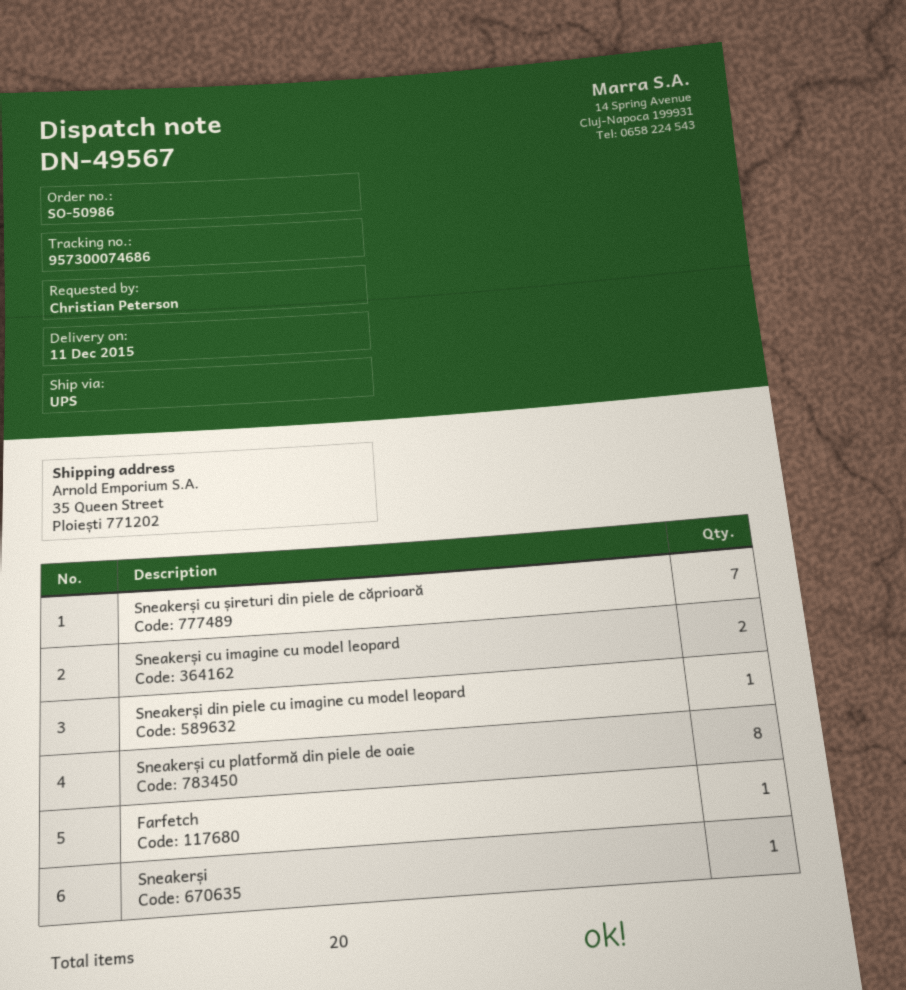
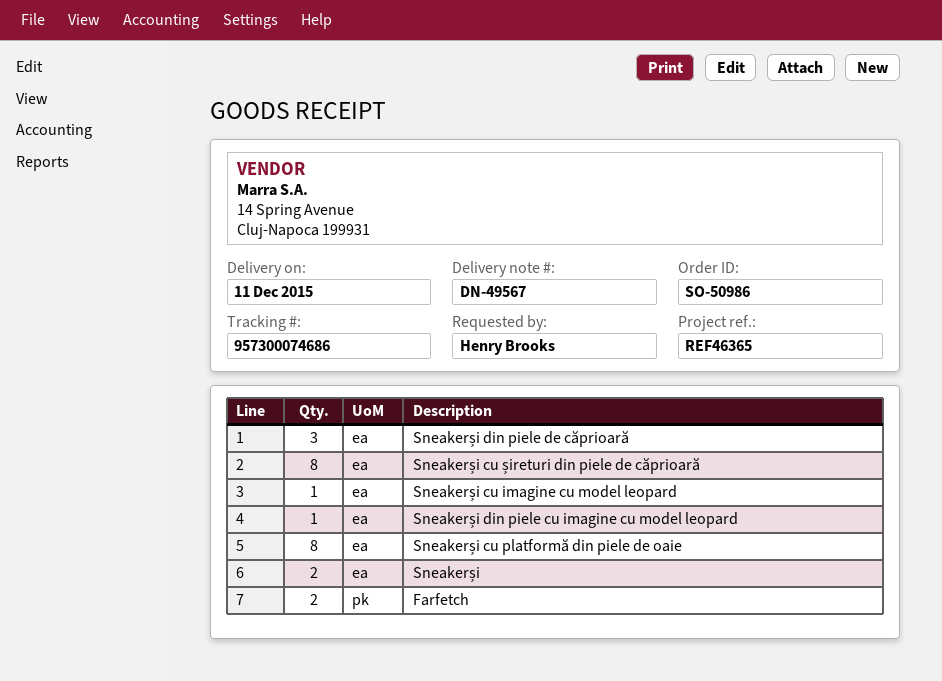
ordered by: Christian Peterson -> Henry Brooks
Sneakerși cu șireturi din piele de căprioară: 7 -> 8
Sneakerși cu imagine cu model leopard: 2 -> 1
Farfetch: 1 -> 2
Sneakerși: 1 -> 2
Sneakerși din piele de căprioară: none -> 3

